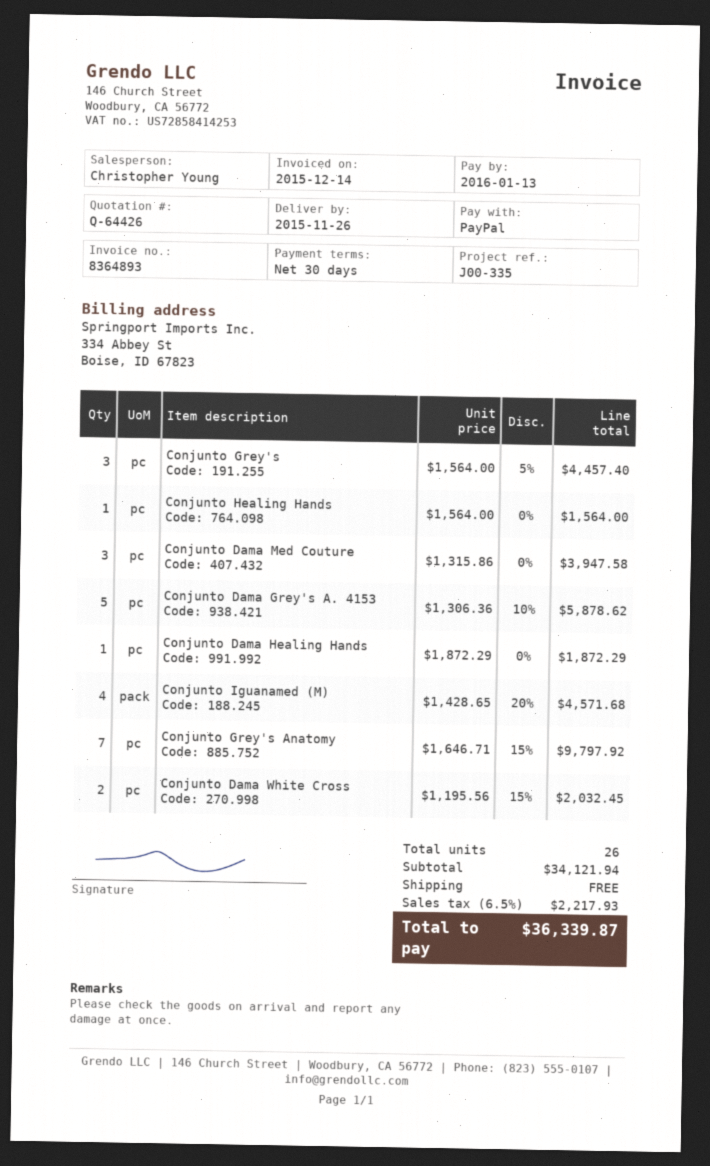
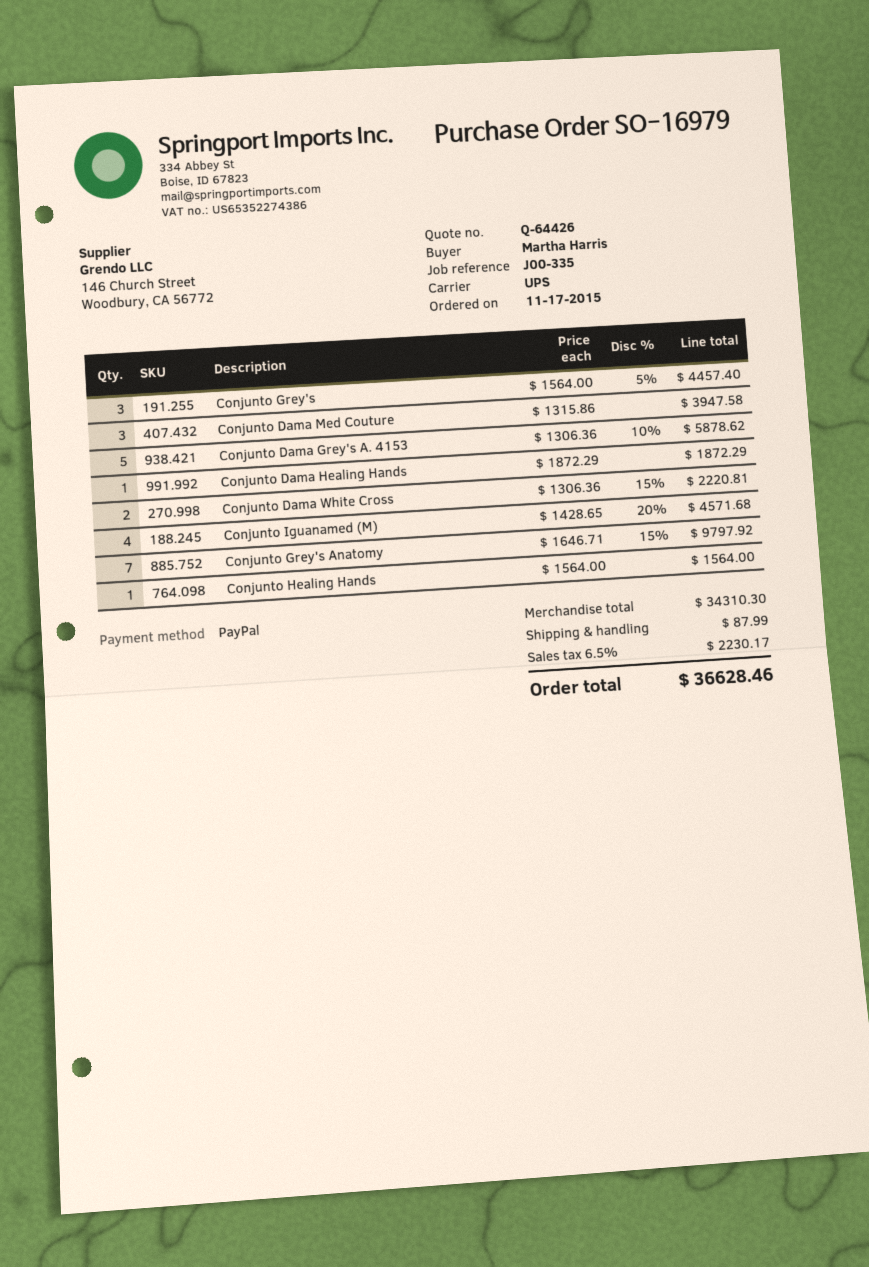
Conjunto Dama White Cross: 2 x 1195.56 - 15% = 2032.45 -> 2 x 1306.36 - 15% = 2220.81
subtotal: 34121.94 -> 34310.30
shipping: 0.00 -> 87.99
tax: 6.5% = 2217.93 -> 6.5% = 2230.17
total: 36339.87 -> 36628.46

